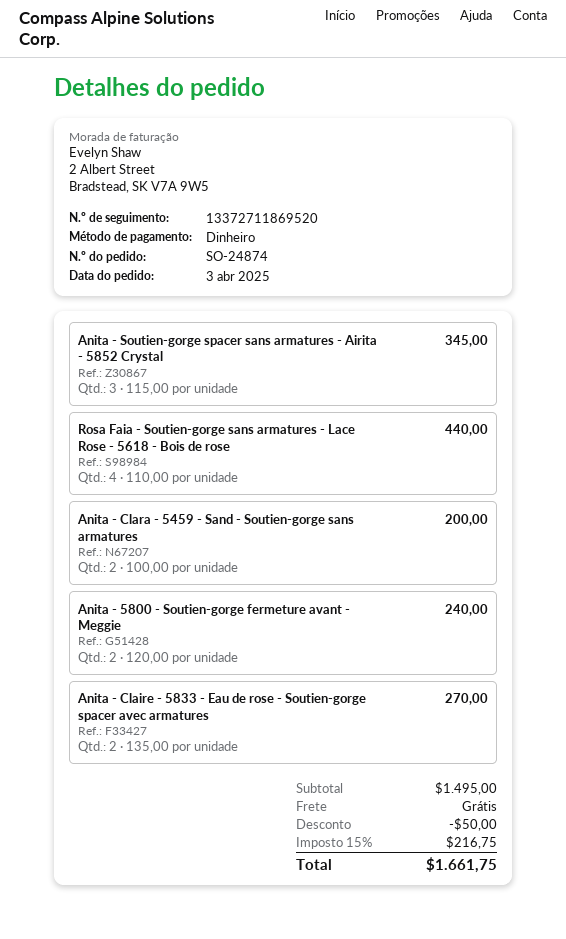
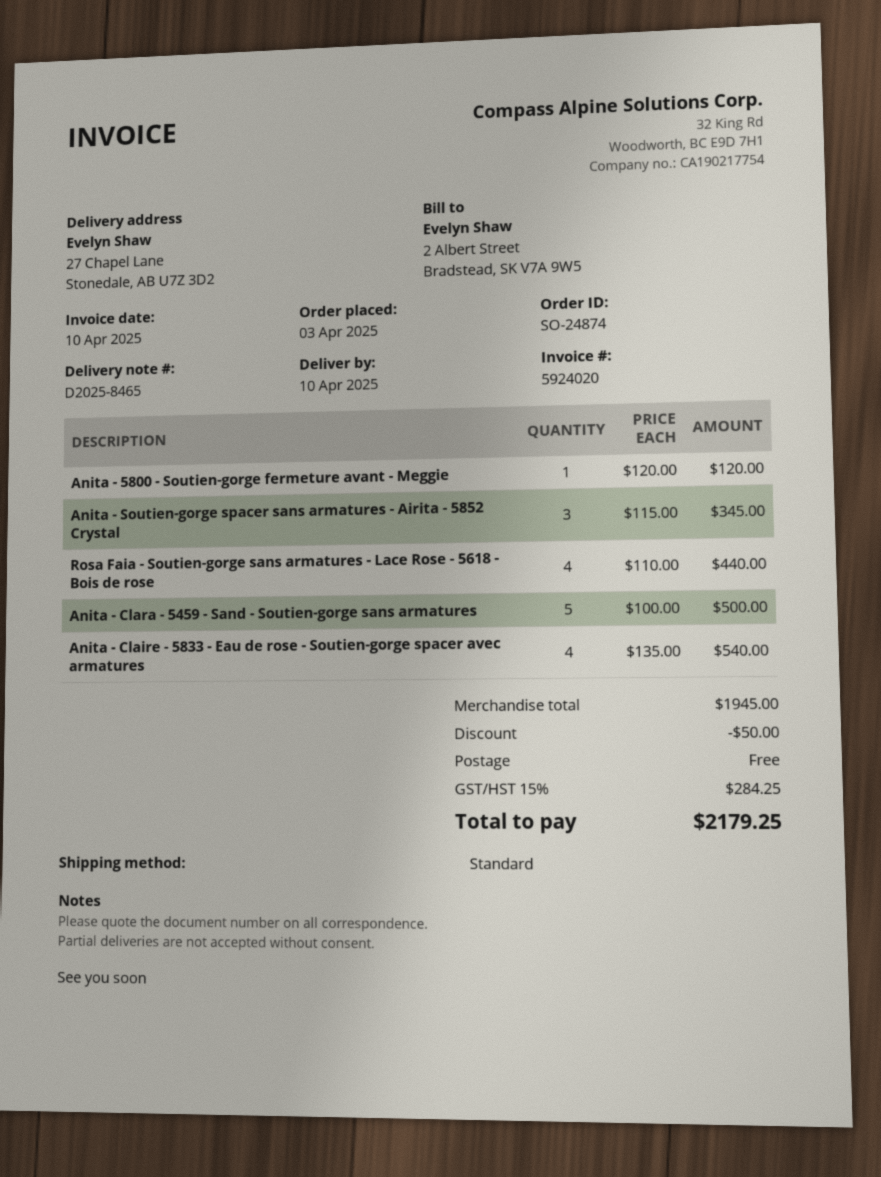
Anita - Clara - 5459 - Sand - Soutien-gorge sans armatures: 2 x 100.00 = 200.00 -> 5 x 100.00 = 500.00
Anita - 5800 - Soutien-gorge fermeture avant - Meggie: 2 x 120.00 = 240.00 -> 1 x 120.00 = 120.00
Anita - Claire - 5833 - Eau de rose - Soutien-gorge spacer avec armatures: 2 x 135.00 = 270.00 -> 4 x 135.00 = 540.00
subtotal: 1495.00 -> 1945.00
tax: 15% = 216.75 -> 15% = 284.25
total: 1661.75 -> 2179.25

